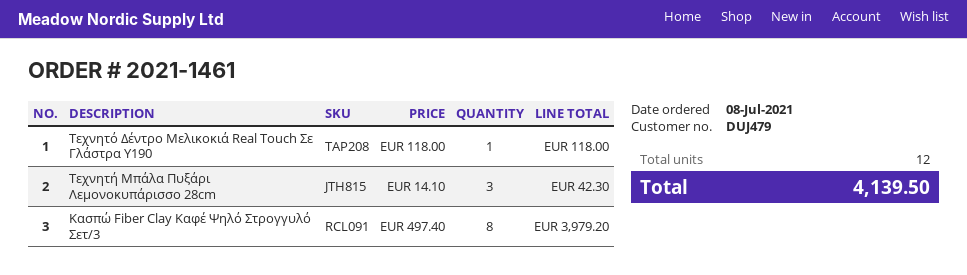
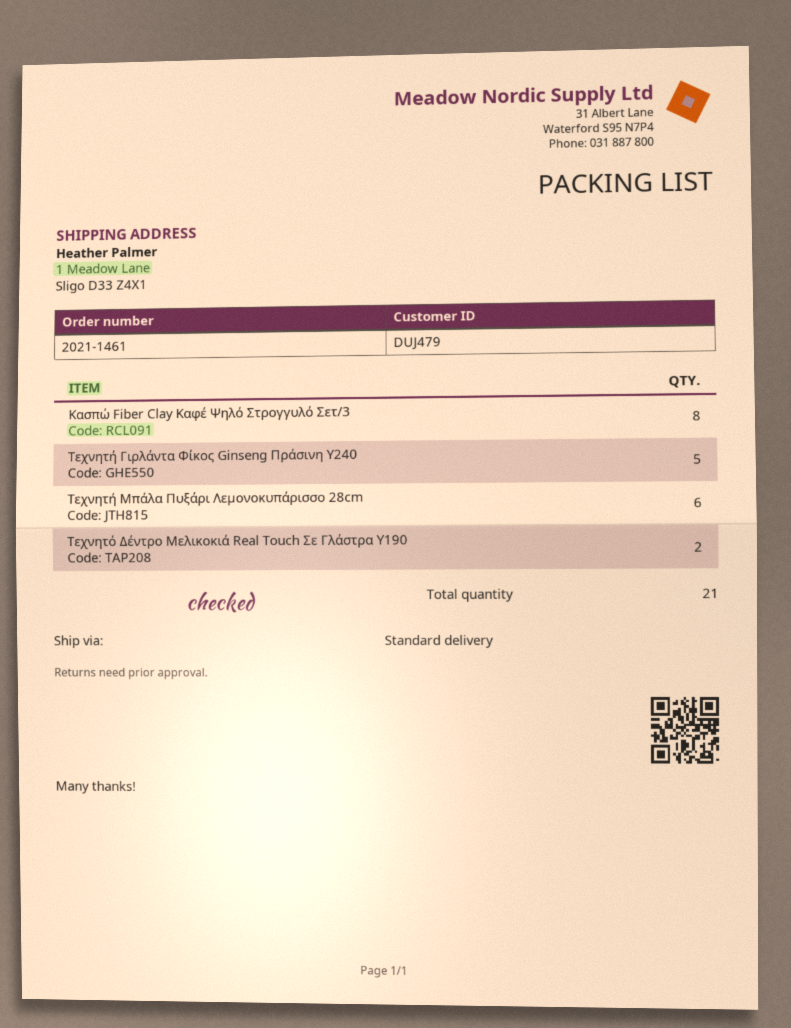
Τεχνητό Δέντρο Μελικοκιά Real Touch Σε Γλάστρα Υ190: 1 -> 2
Τεχνητή Μπάλα Πυξάρι Λεμονοκυπάρισσο 28cm: 3 -> 6
Τεχνητή Γιρλάντα Φίκος Ginseng Πράσινη Υ240: none -> 5
total quantity: 12 -> 21

